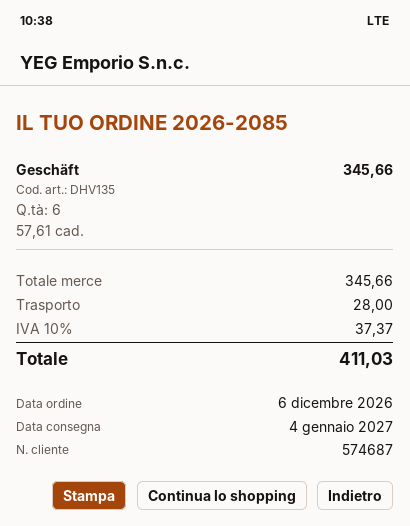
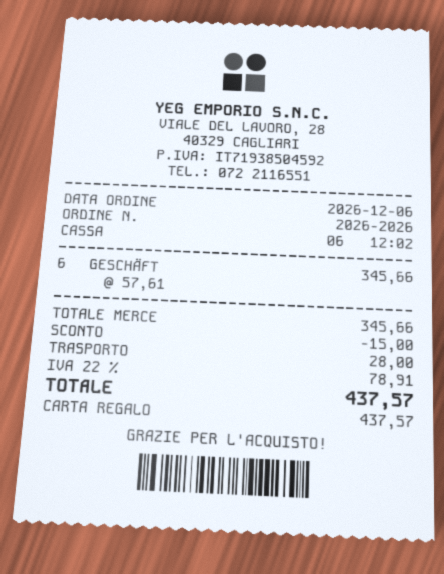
order number: 2026-2085 -> 2026-2026
discount: none -> 15.00
tax: 10% = 37.37 -> 22% = 78.91
total: 411.03 -> 437.57

